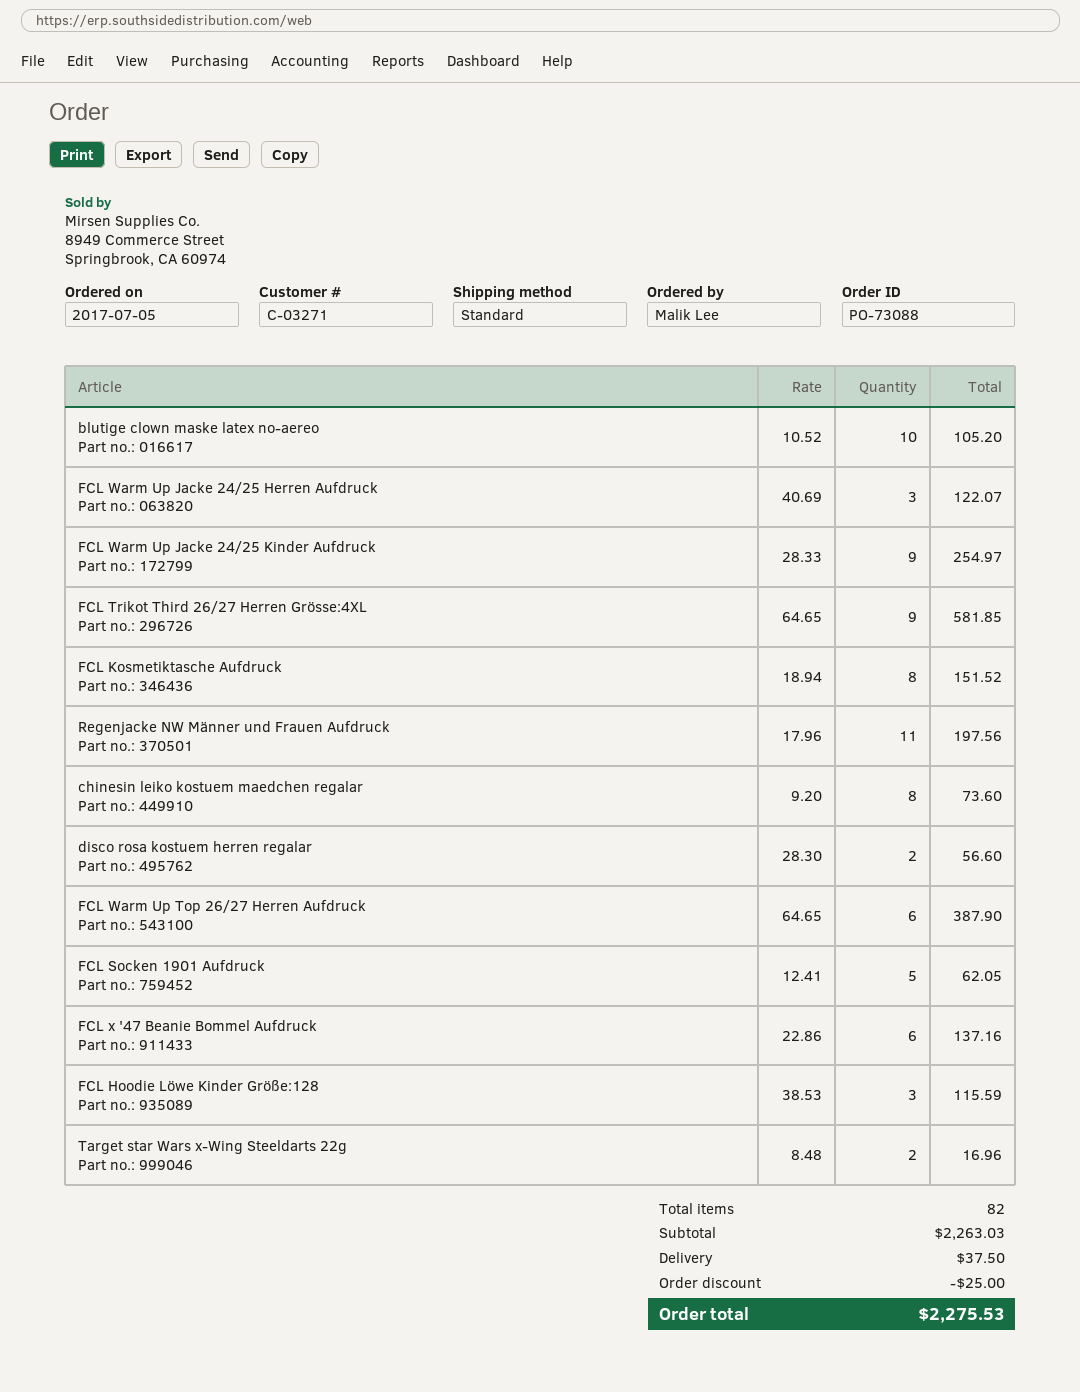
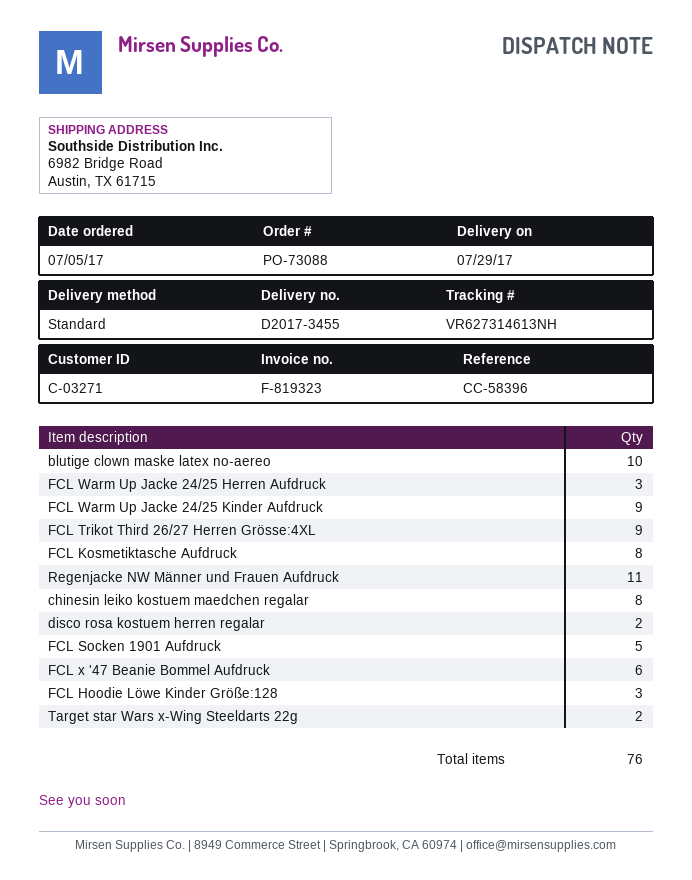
FCL Warm Up Top 26/27 Herren Aufdruck: 6 -> none
total quantity: 82 -> 76

